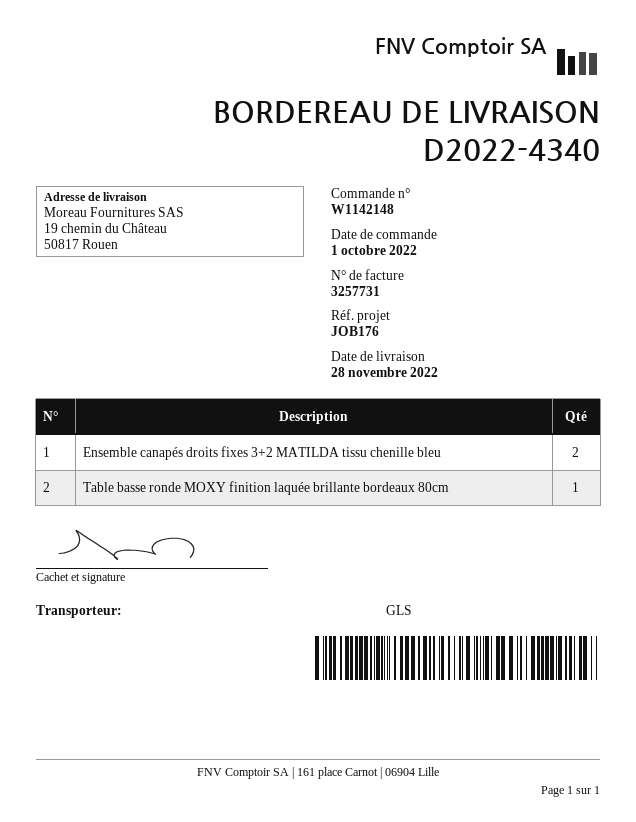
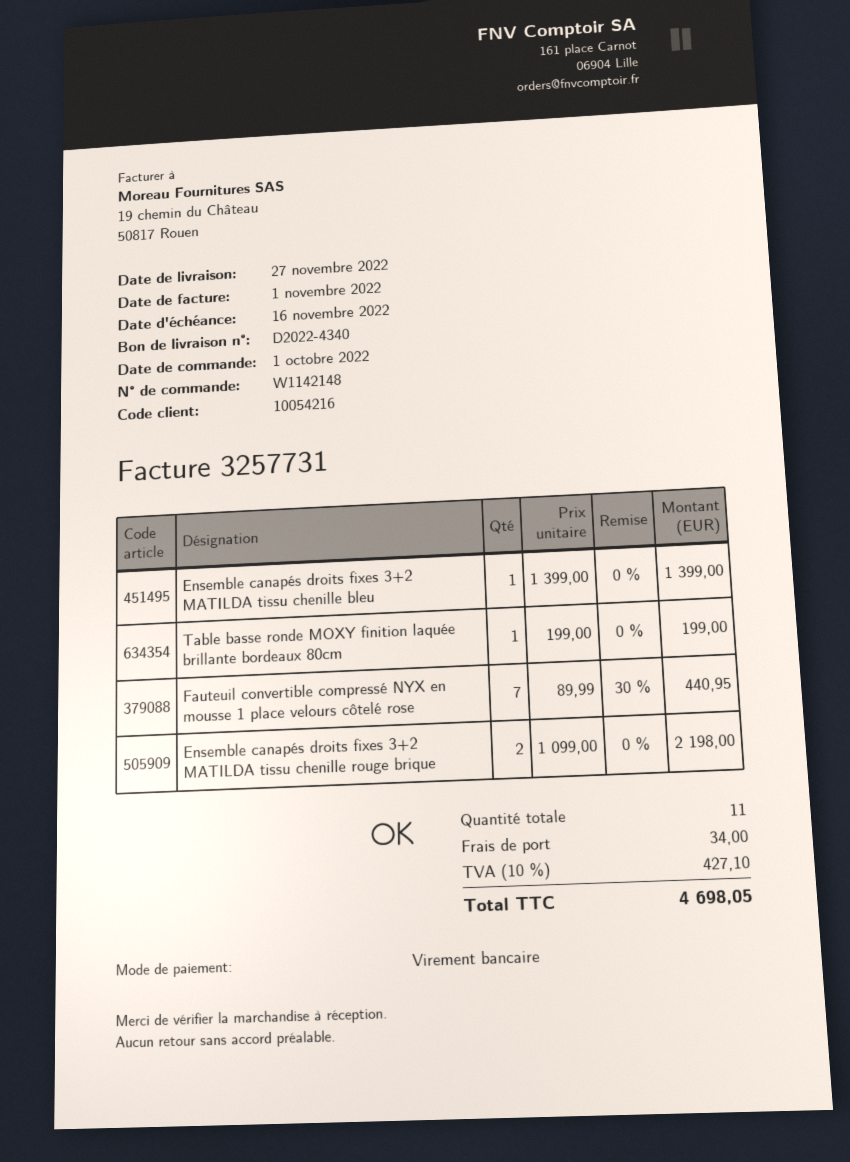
delivery date: 2022-11-28 -> 2022-11-27
Ensemble canapés droits fixes 3+2 MATILDA tissu chenille bleu: 2 -> 1
Fauteuil convertible compressé NYX en mousse 1 place velours côtelé rose: none -> 7
Ensemble canapés droits fixes 3+2 MATILDA tissu chenille rouge brique: none -> 2

